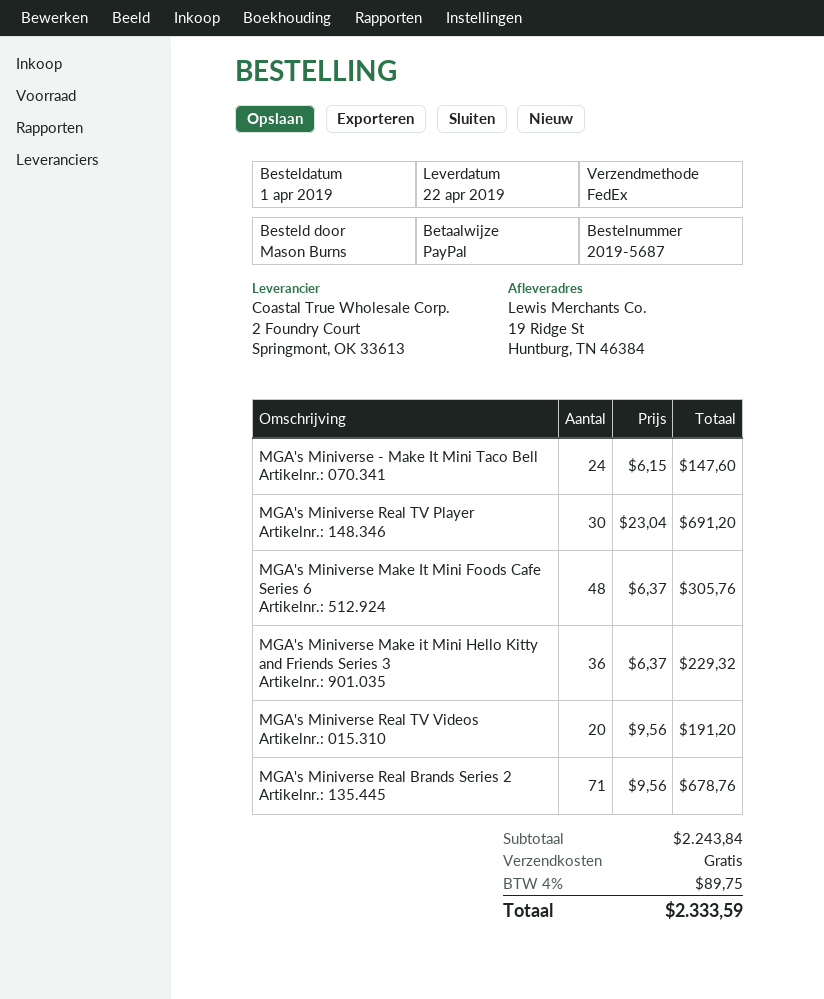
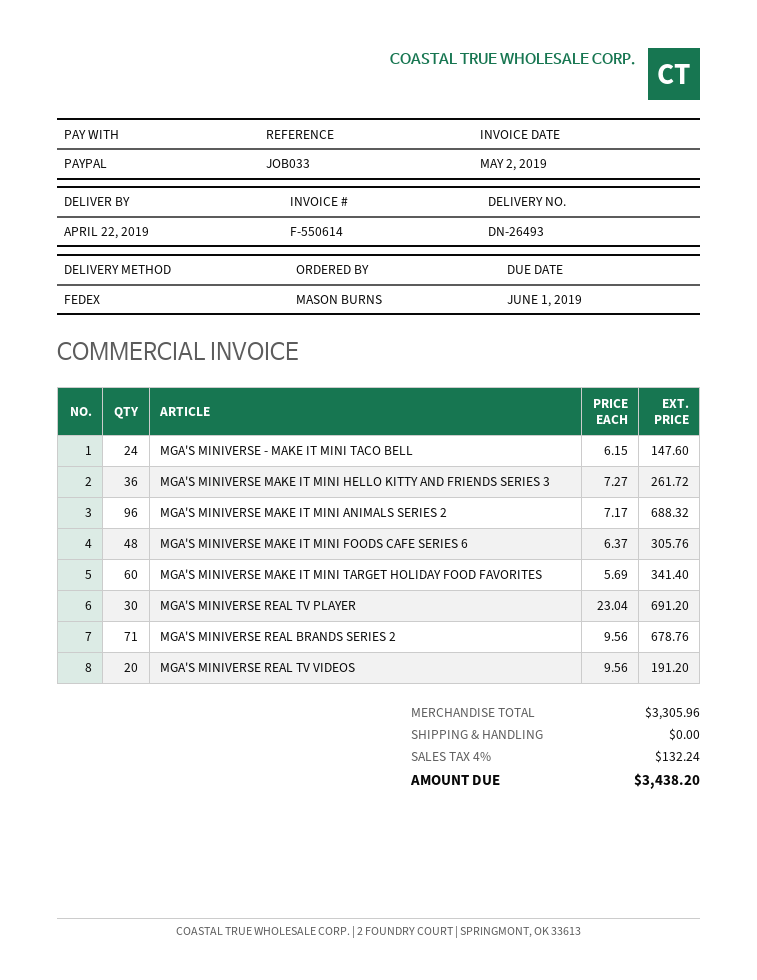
MGA's Miniverse Make it Mini Hello Kitty and Friends Series 3: 36 x 6.37 = 229.32 -> 36 x 7.27 = 261.72
MGA'S MINIVERSE MAKE IT MINI ANIMALS SERIES 2: none -> 96 x 7.17 = 688.32
MGA'S MINIVERSE MAKE IT MINI TARGET HOLIDAY FOOD FAVORITES: none -> 60 x 5.69 = 341.40
subtotal: 2243.84 -> 3305.96
tax: 4% = 89.75 -> 4% = 132.24
total: 2333.59 -> 3438.20

